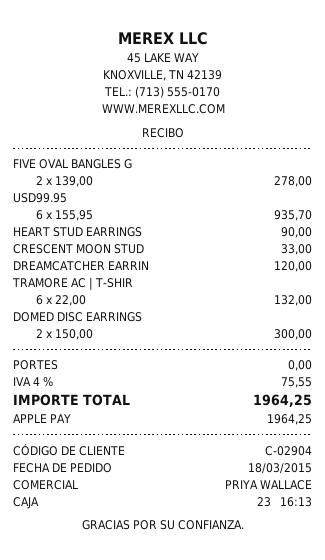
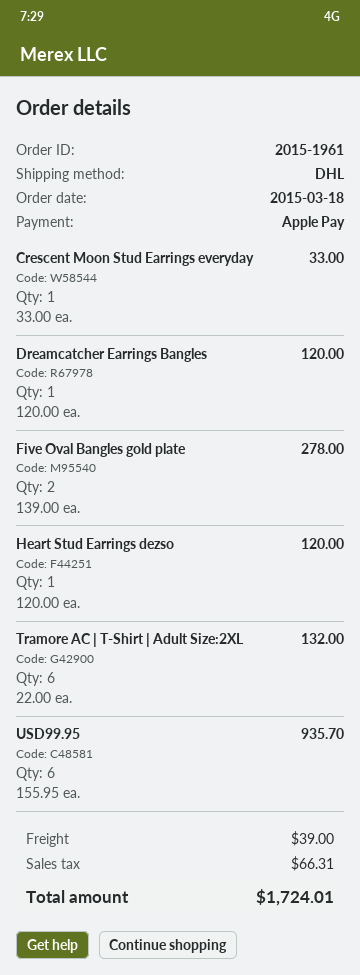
HEART STUD EARRINGS: 1 x 90.00 = 90.00 -> 1 x 120.00 = 120.00
DOMED DISC EARRINGS: 2 x 150.00 = 300.00 -> none
shipping: 0.00 -> 39.00
tax: 75.55 -> 66.31
total: 1964.25 -> 1724.01

